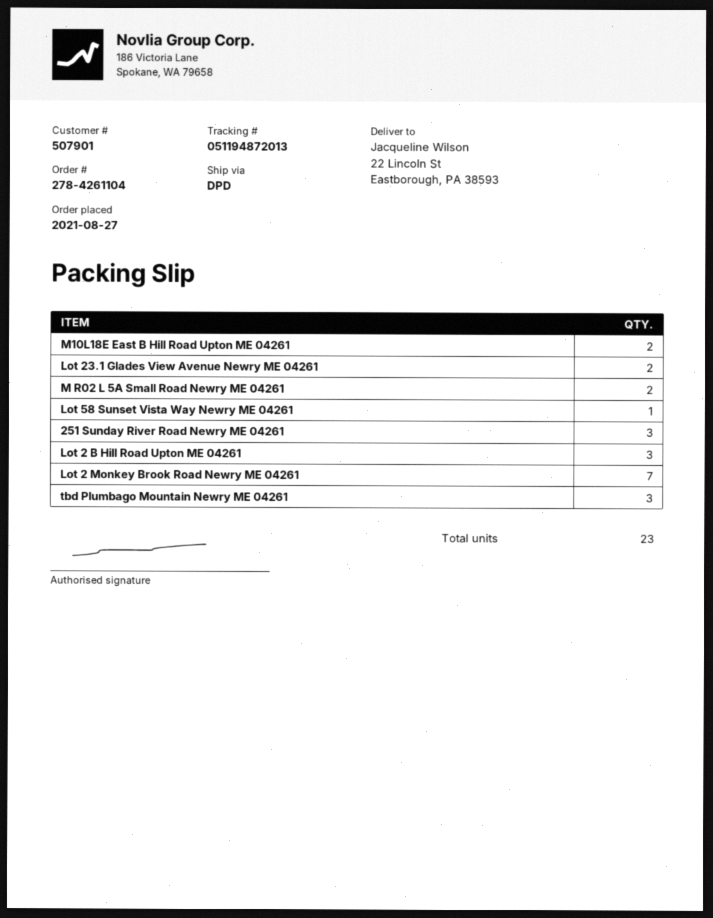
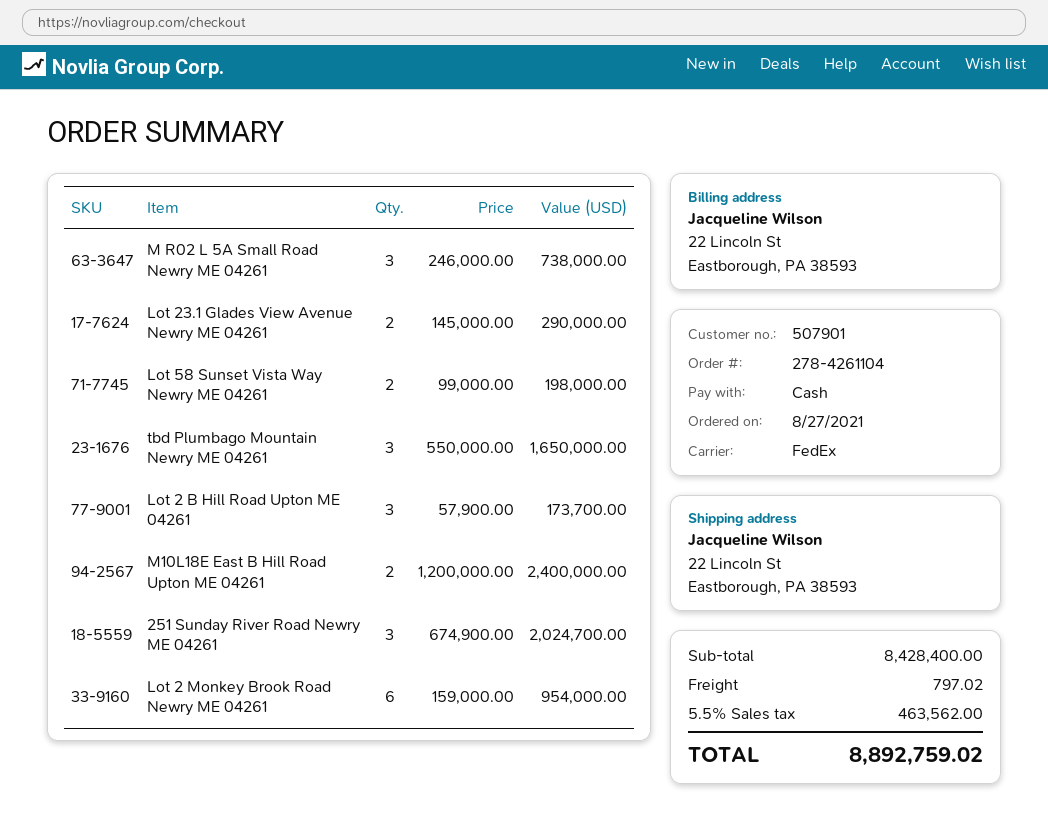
shipping method: DPD -> FedEx
M R02 L 5A Small Road Newry ME 04261: 2 -> 3
Lot 58 Sunset Vista Way Newry ME 04261: 1 -> 2
Lot 2 Monkey Brook Road Newry ME 04261: 7 -> 6

